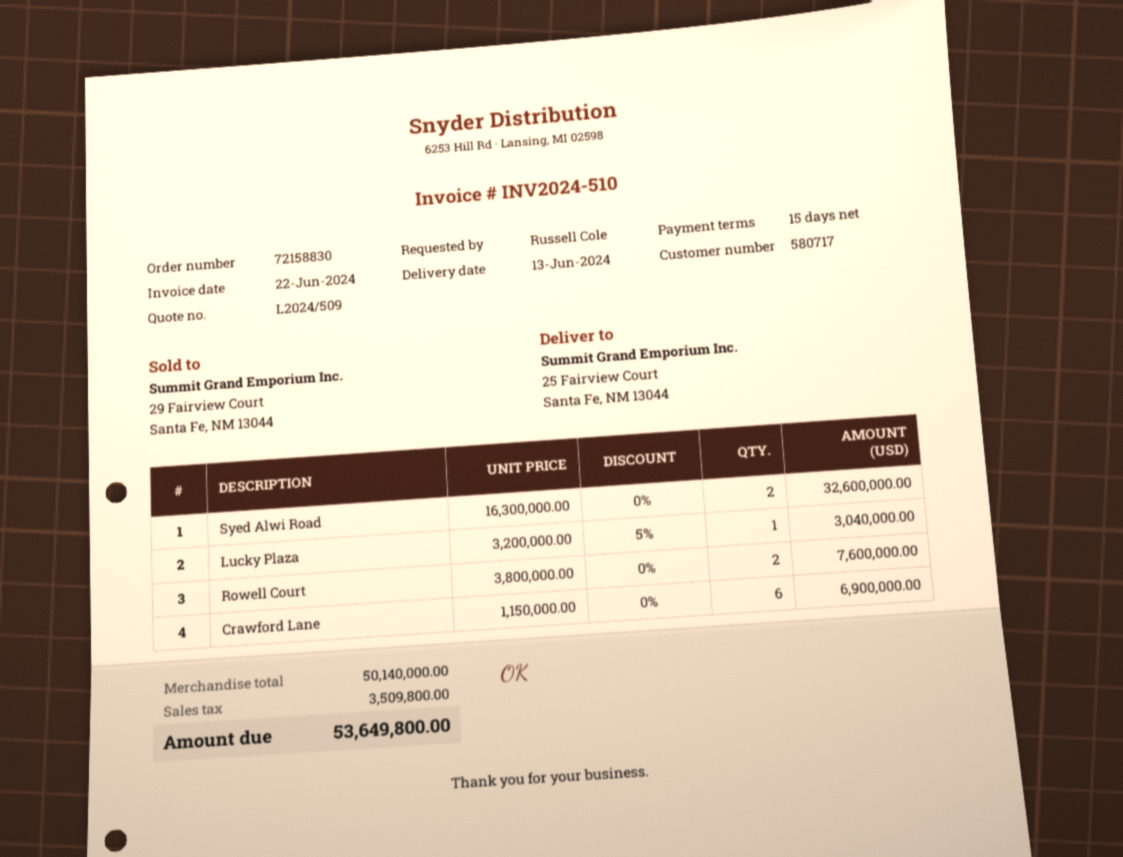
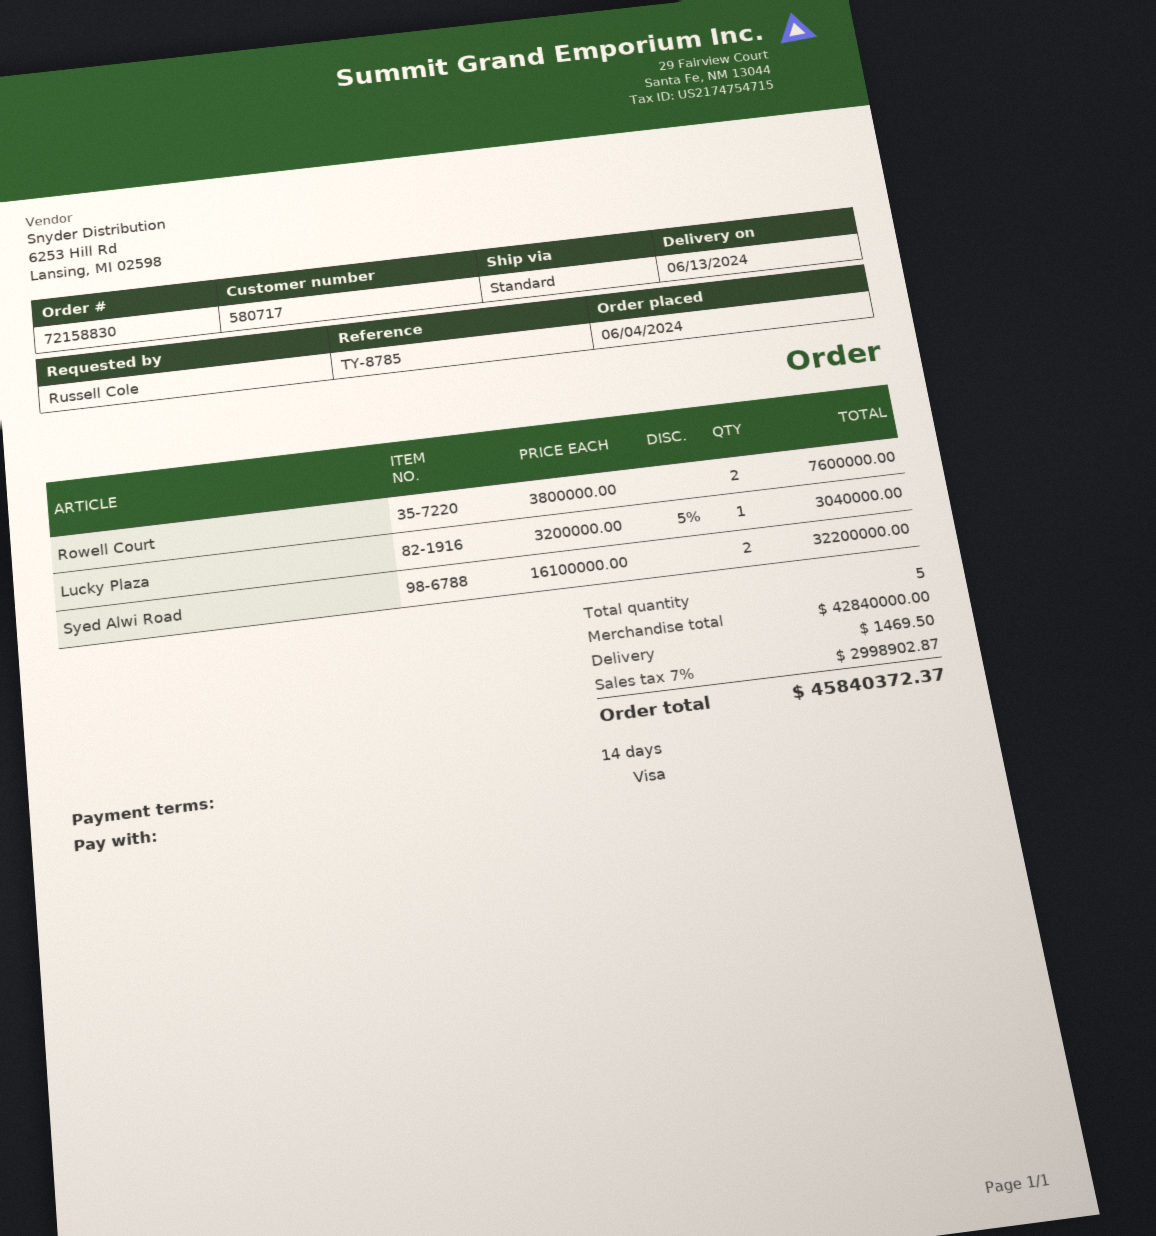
payment terms: 15 days -> 14 days
Syed Alwi Road: 2 x 16300000.00 = 32600000.00 -> 2 x 16100000.00 = 32200000.00
Crawford Lane: 6 x 1150000.00 = 6900000.00 -> none
subtotal: 50140000.00 -> 42840000.00
shipping: none -> 1469.50
tax: 3509800.00 -> 2998902.87
total: 53649800.00 -> 45840372.37

